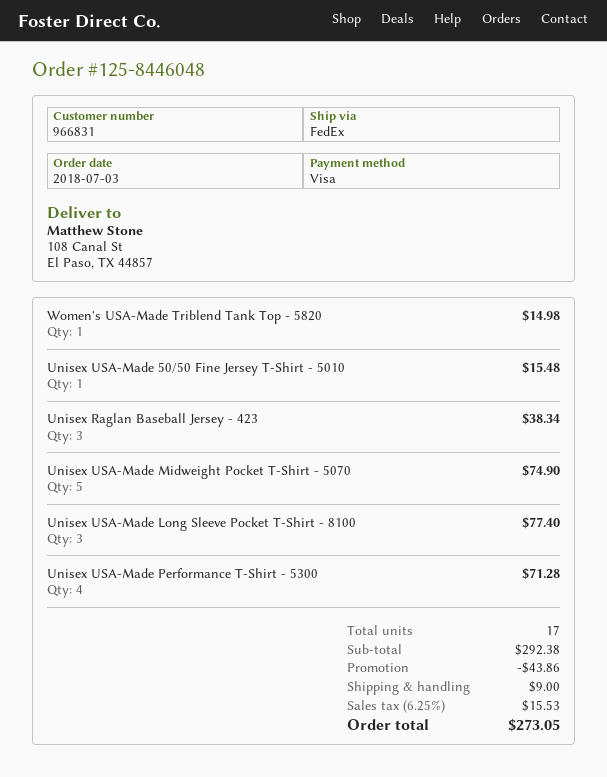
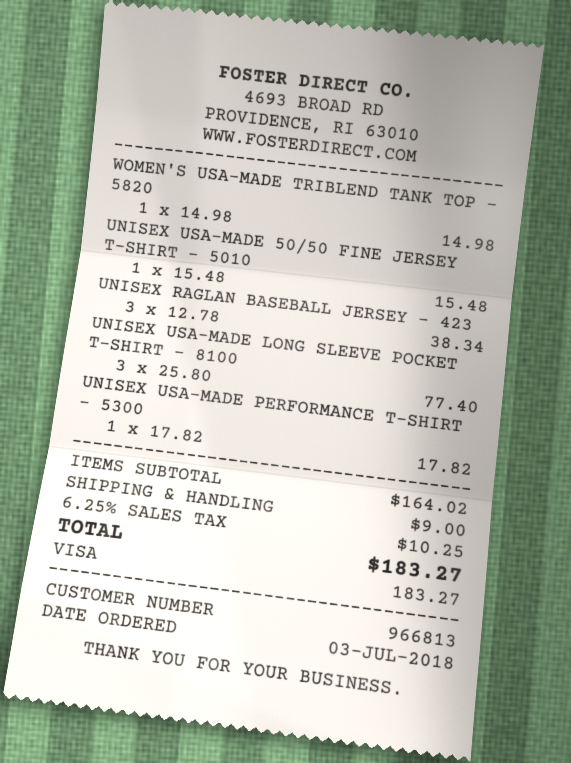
customer number: 966831 -> 966813
Unisex USA-Made Midweight Pocket T-Shirt - 5070: 5 for 74.90 -> none
Unisex USA-Made Performance T-Shirt - 5300: 4 for 71.28 -> 1 for 17.82
subtotal: 292.38 -> 164.02
discount: 43.86 -> none
tax: 6.25% = 15.53 -> 6.25% = 10.25
total: 273.05 -> 183.27

